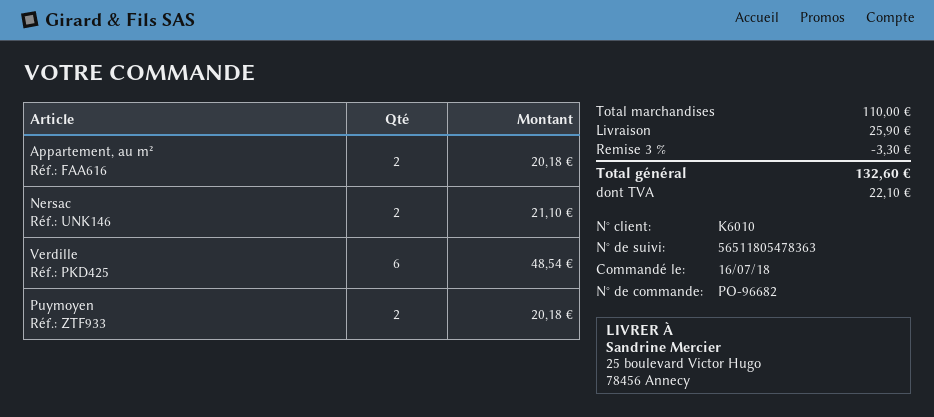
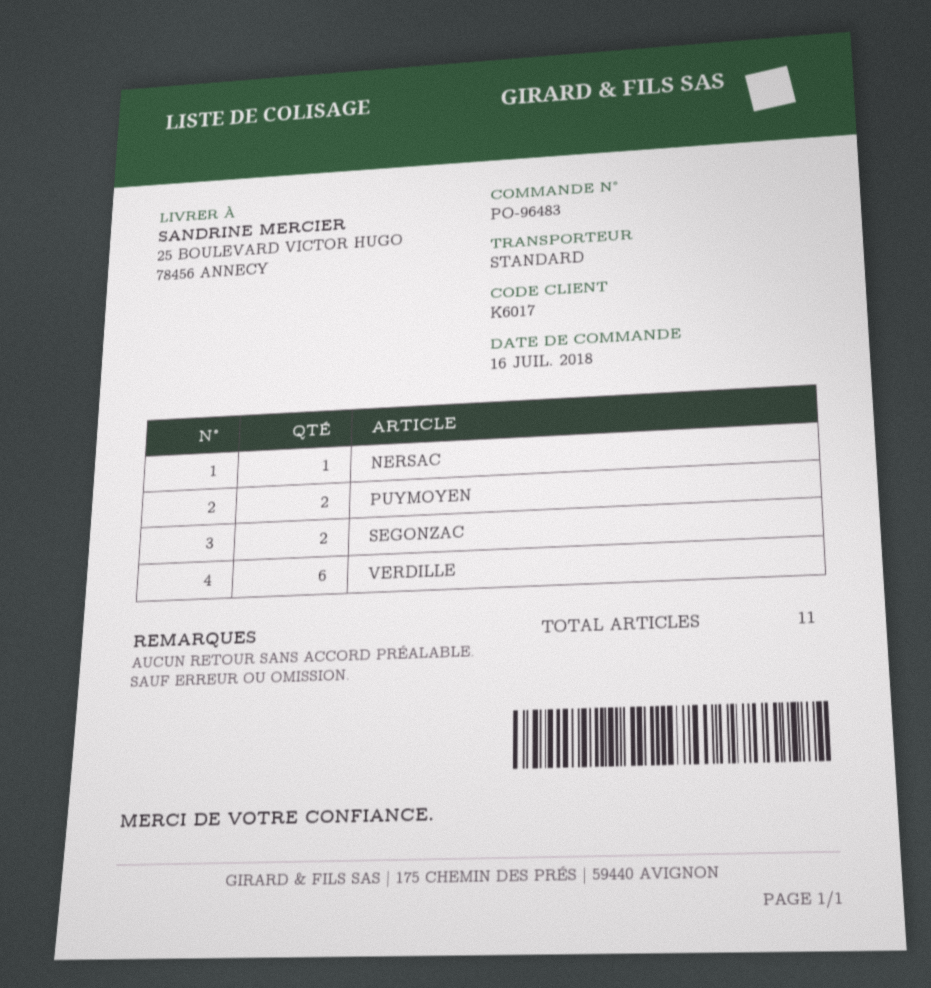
order number: PO-96682 -> PO-96483
customer number: K6010 -> K6017
Appartement, au m²: 2 -> none
Nersac: 2 -> 1
SEGONZAC: none -> 2

